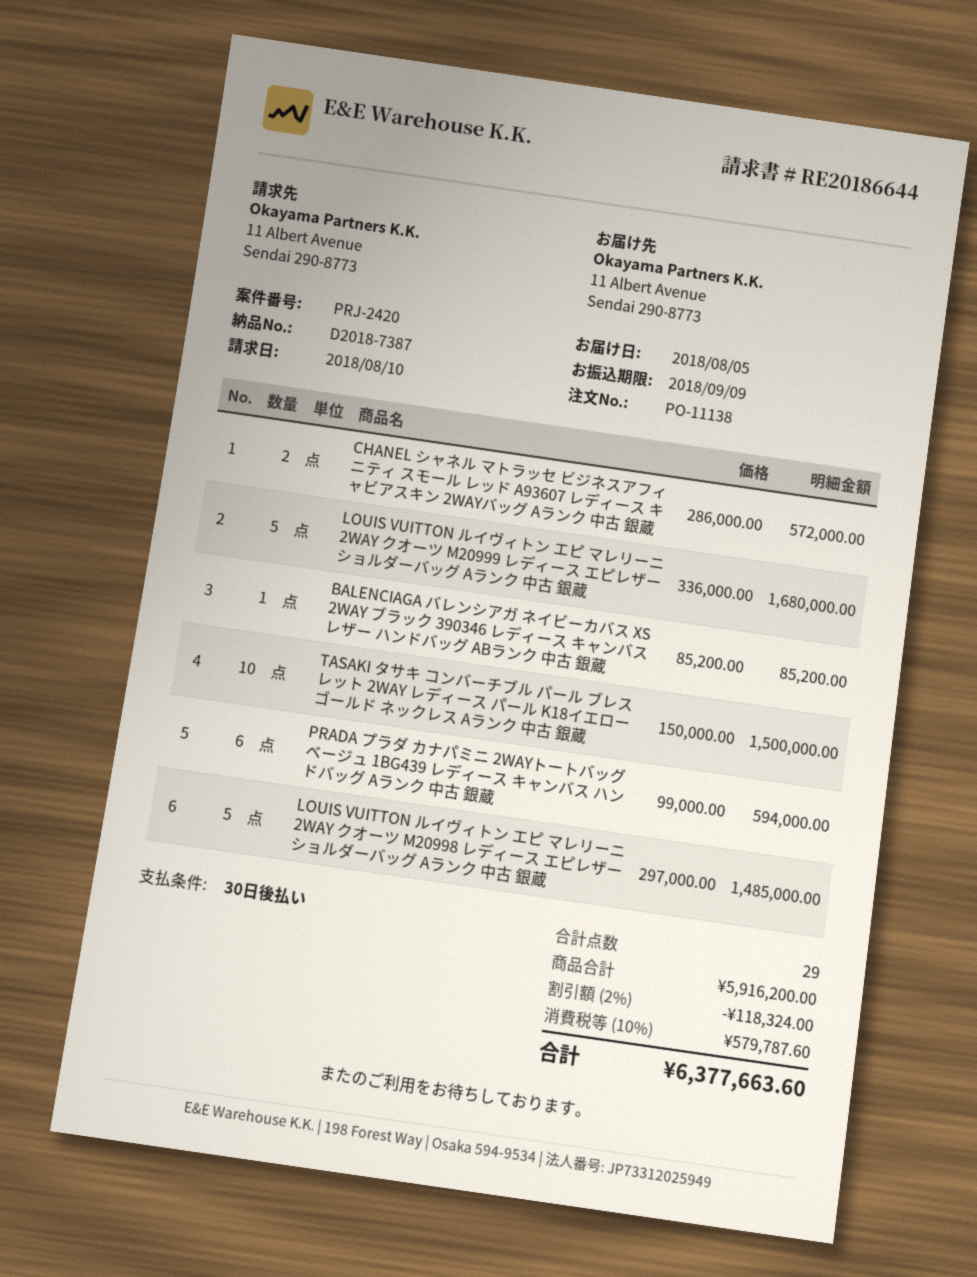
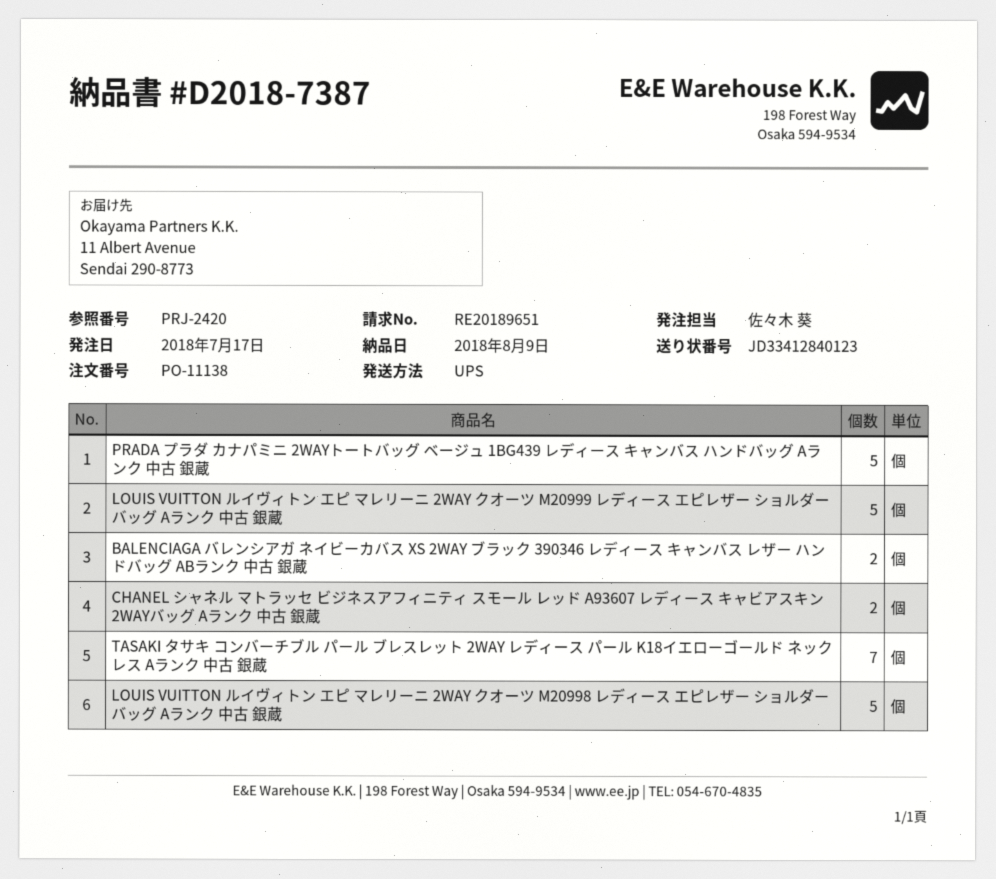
delivery date: 2018-08-05 -> 2018-08-09
invoice number: RE20186644 -> RE20189651
BALENCIAGA バレンシアガ ネイビーカバス XS 2WAY ブラック 390346 レディース キャンバス レザー ハンドバッグ ABランク 中古 銀蔵: 1 -> 2
TASAKI タサキ コンバーチブル パール ブレスレット 2WAY レディース パール K18イエローゴールド ネックレス Aランク 中古 銀蔵: 10 -> 7
PRADA プラダ カナパミニ 2WAYトートバッグ ベージュ 1BG439 レディース キャンバス ハンドバッグ Aランク 中古 銀蔵: 6 -> 5

